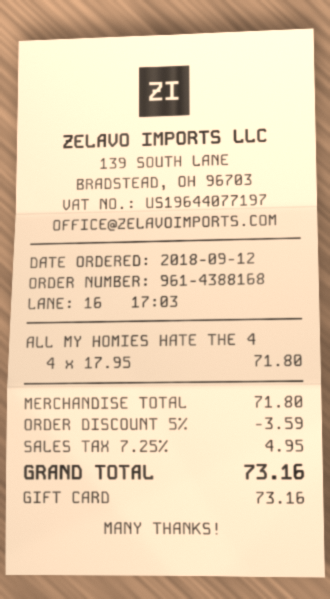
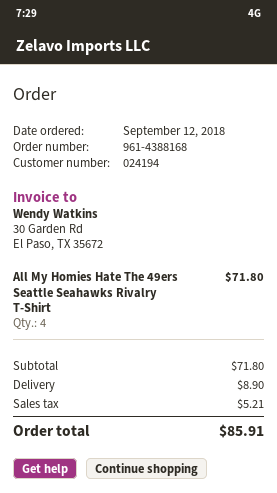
discount: 5% = 3.59 -> none
shipping: none -> 8.90
tax: 4.95 -> 5.21
total: 73.16 -> 85.91

